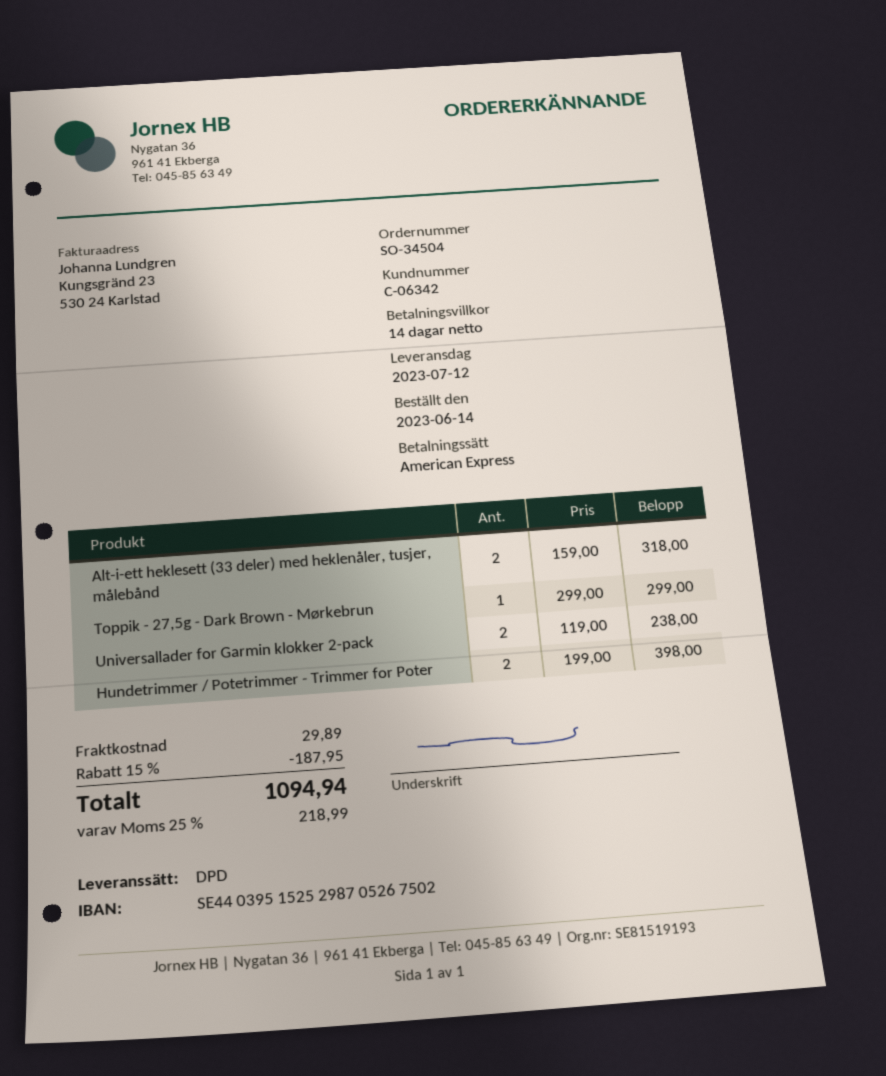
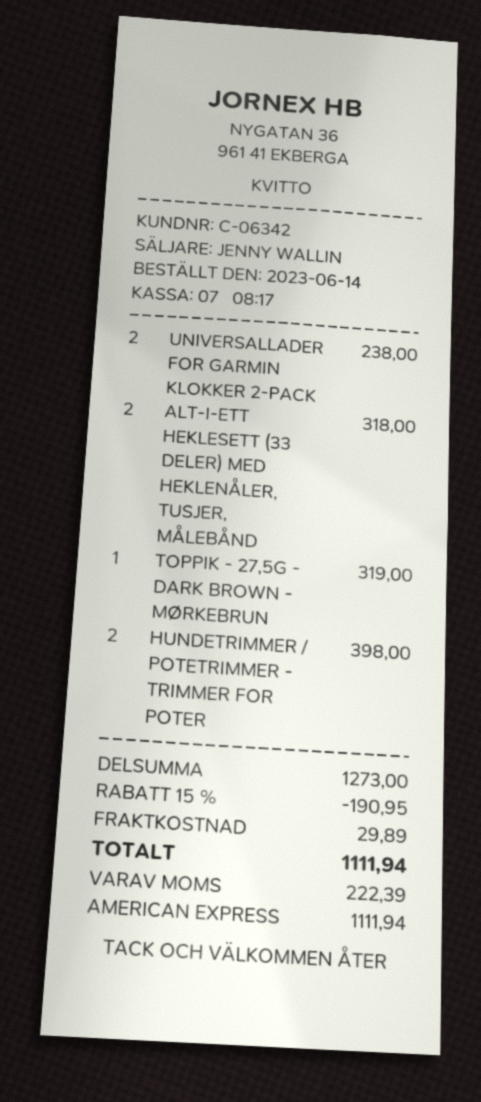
Toppik - 27,5g - Dark Brown - Mørkebrun: 1 for 299.00 -> 1 for 319.00
discount: 15% = 187.95 -> 15% = 190.95
tax: 218.99 -> 222.39
total: 1094.94 -> 1111.94

